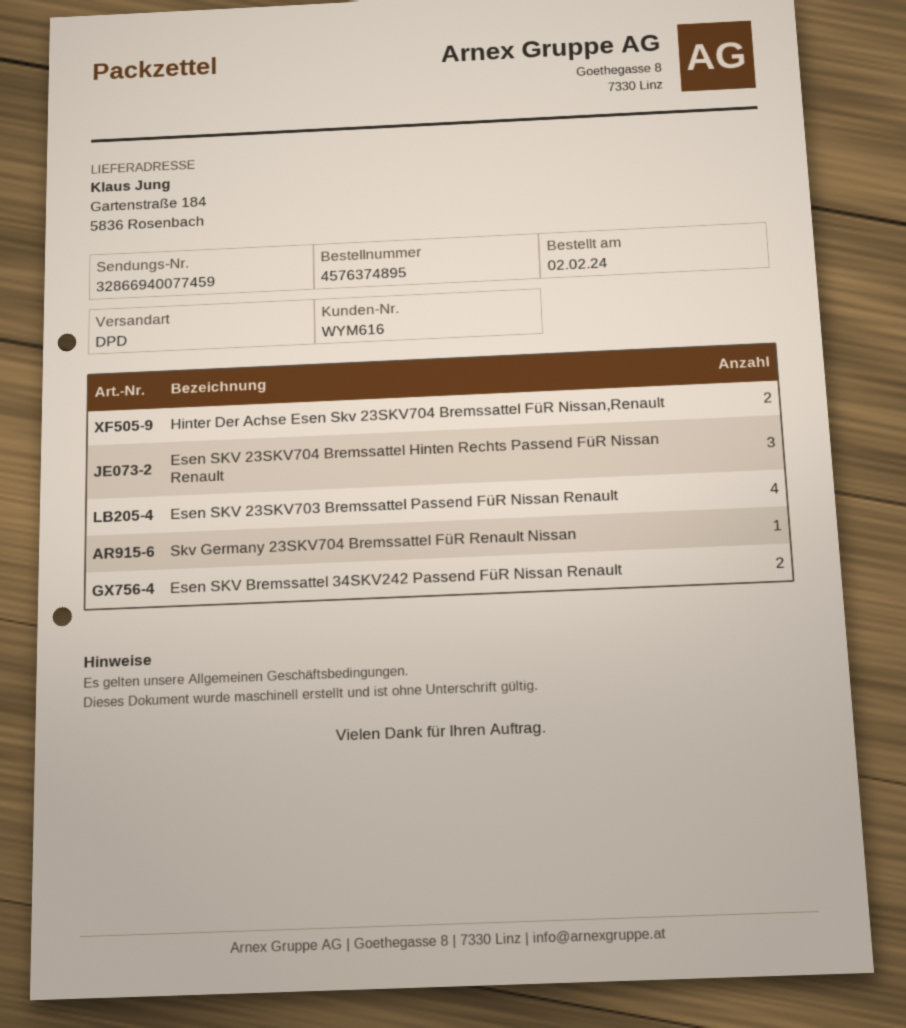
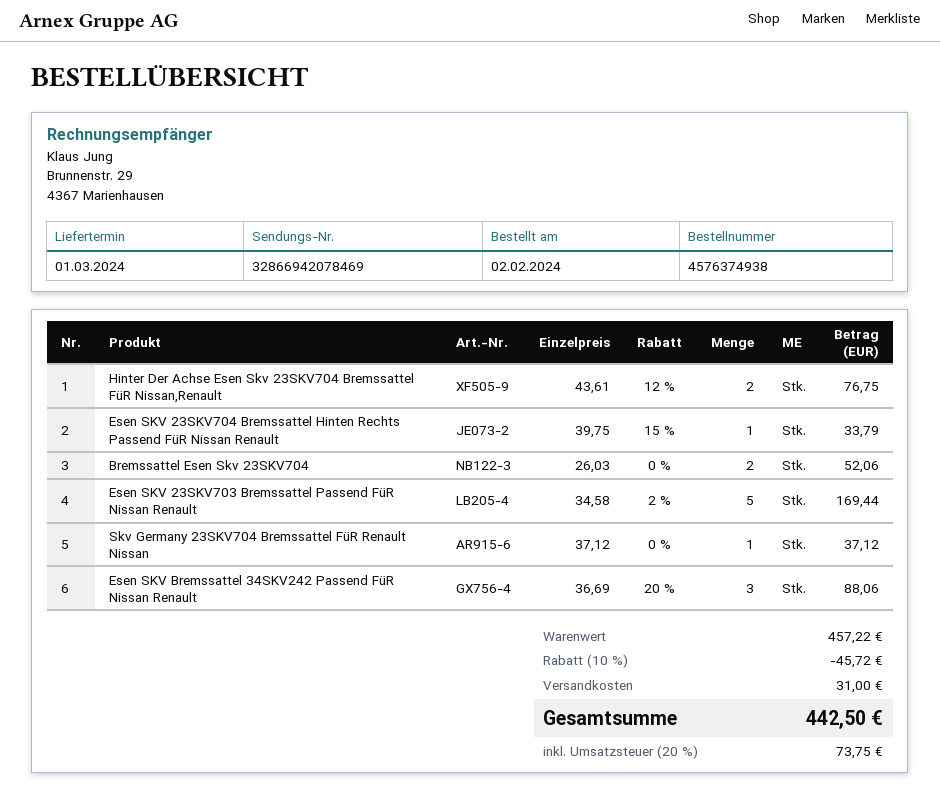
order number: 4576374895 -> 4576374938
tracking number: 32866940077459 -> 32866942078469
Esen SKV 23SKV704 Bremssattel Hinten Rechts Passend FüR Nissan Renault: 3 -> 1
Esen SKV 23SKV703 Bremssattel Passend FüR Nissan Renault: 4 -> 5
Esen SKV Bremssattel 34SKV242 Passend FüR Nissan Renault: 2 -> 3
Bremssattel Esen Skv 23SKV704: none -> 2

